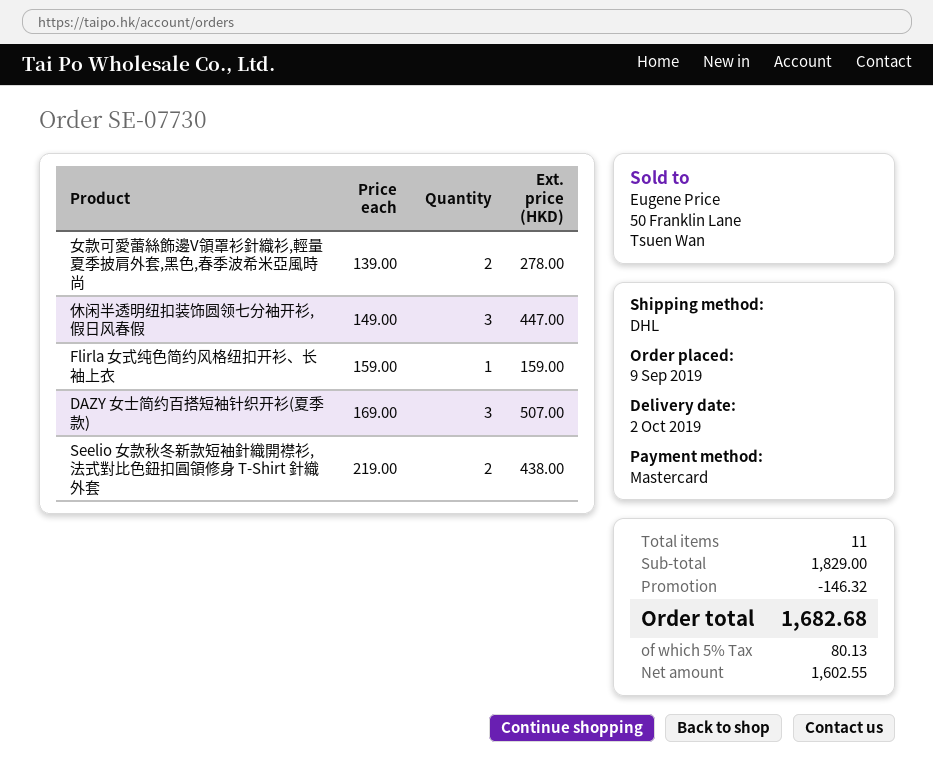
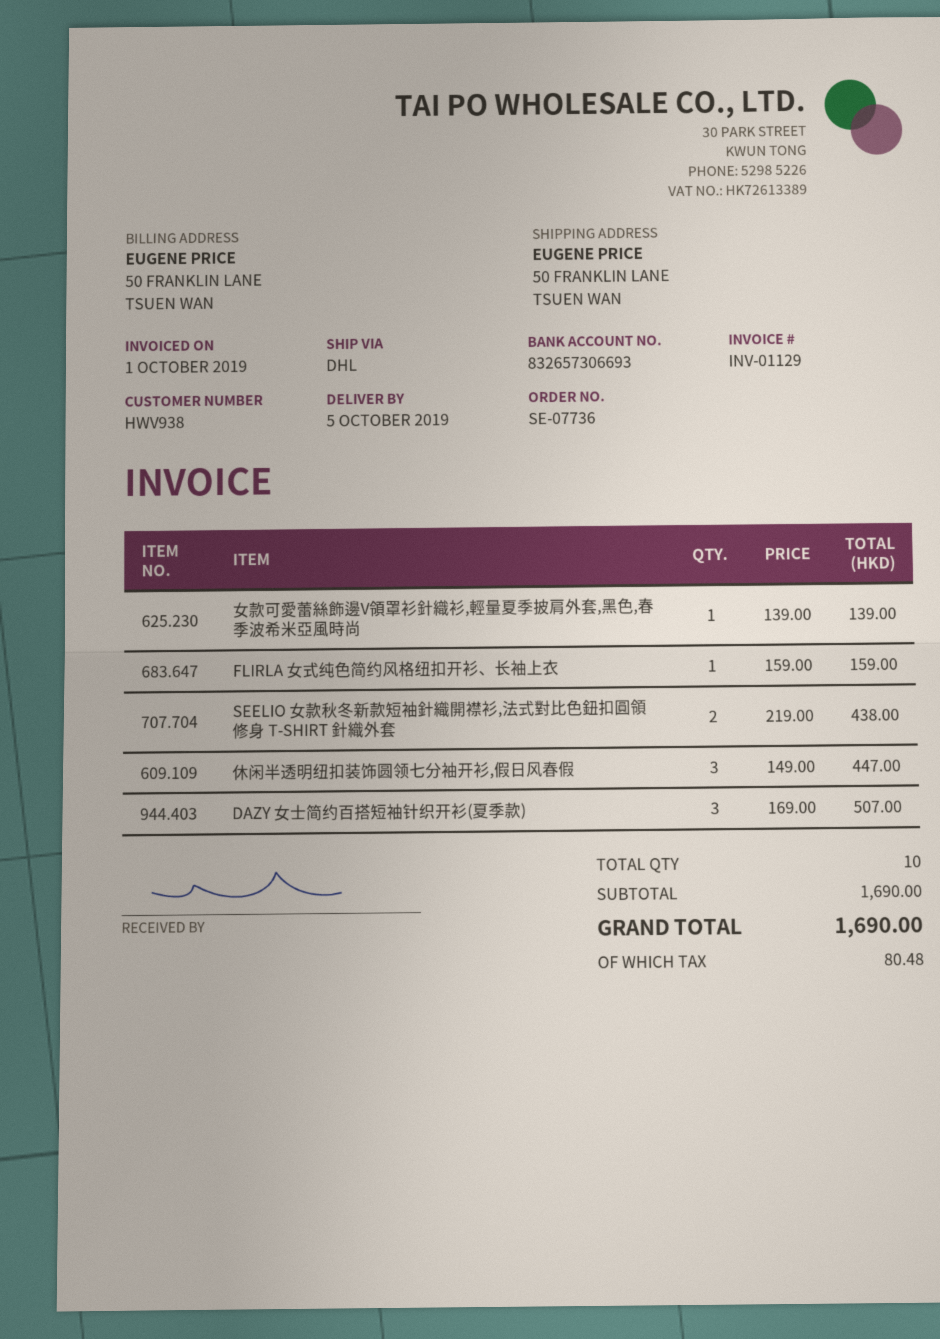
order number: SE-07730 -> SE-07736
delivery date: 2019-10-02 -> 2019-10-05
女款可愛蕾絲飾邊V領罩衫針織衫,輕量夏季披肩外套,黑色,春季波希米亞風時尚: 2 x 139.00 = 278.00 -> 1 x 139.00 = 139.00
total quantity: 11 -> 10
subtotal: 1829.00 -> 1690.00
discount: 146.32 -> none
tax: 80.13 -> 80.48
total: 1682.68 -> 1690.00

